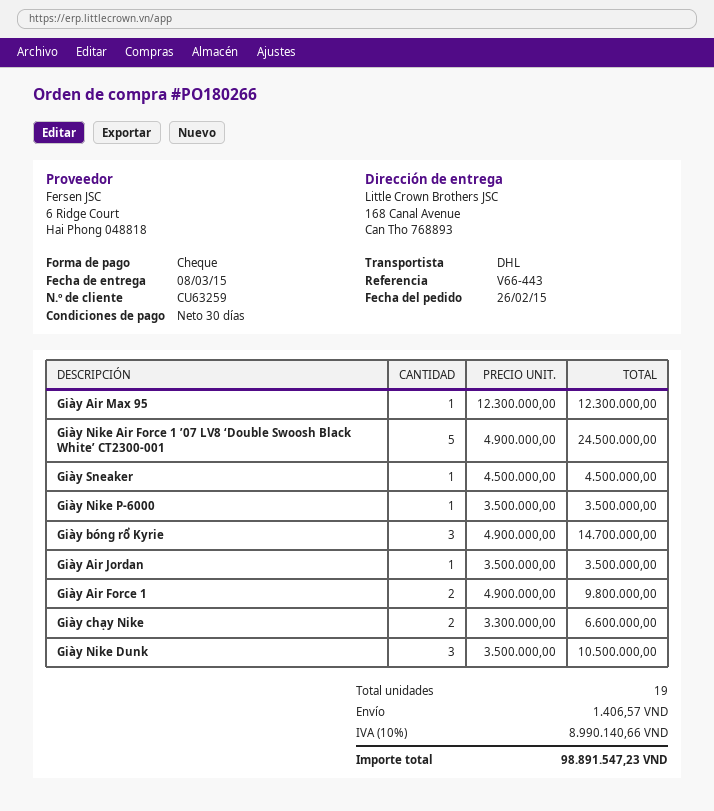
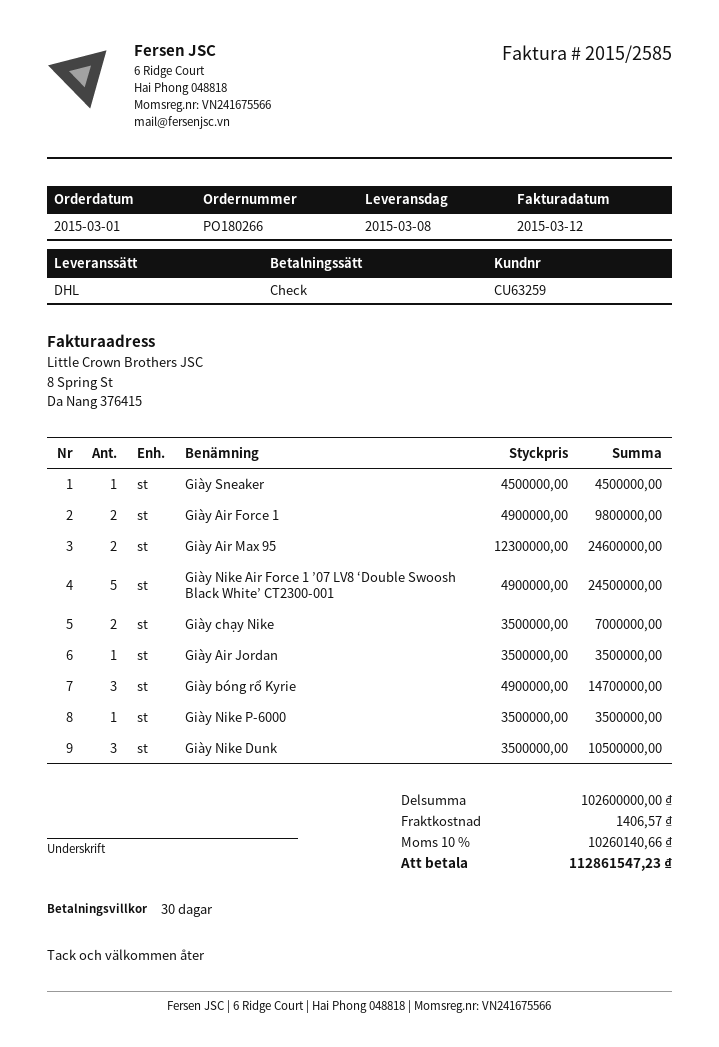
order date: 2015-02-26 -> 2015-03-01
Giày Air Max 95: 1 x 12300000.00 = 12300000.00 -> 2 x 12300000.00 = 24600000.00
Giày chạy Nike: 2 x 3300000.00 = 6600000.00 -> 2 x 3500000.00 = 7000000.00
tax: 10% = 8990140.66 -> 10% = 10260140.66
total: 98891547.23 -> 112861547.23

